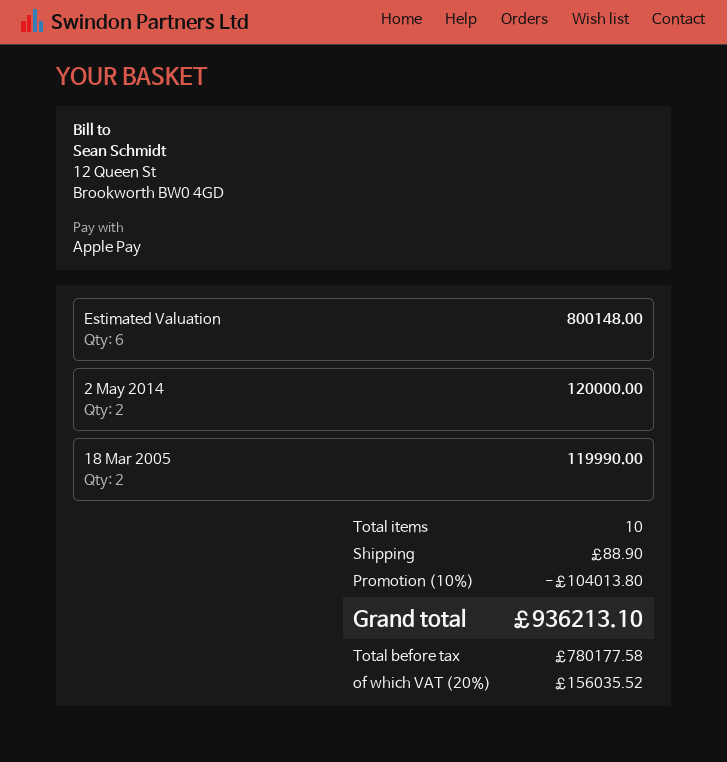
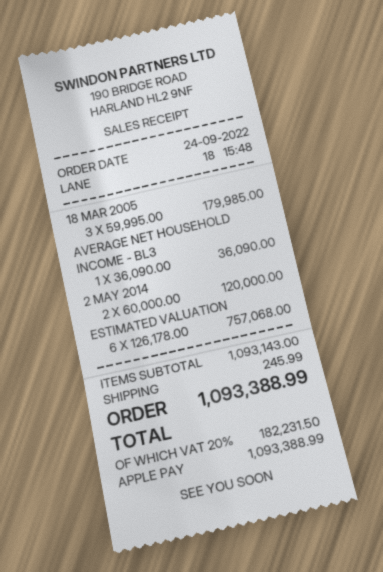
Estimated Valuation: 6 for 800148.00 -> 6 for 757068.00
18 Mar 2005: 2 for 119990.00 -> 3 for 179985.00
AVERAGE NET HOUSEHOLD INCOME - BL3: none -> 1 for 36090.00
discount: 10% = 104013.80 -> none
shipping: 88.90 -> 245.99
tax: 20% = 156035.52 -> 20% = 182231.50
total: 936213.10 -> 1093388.99

